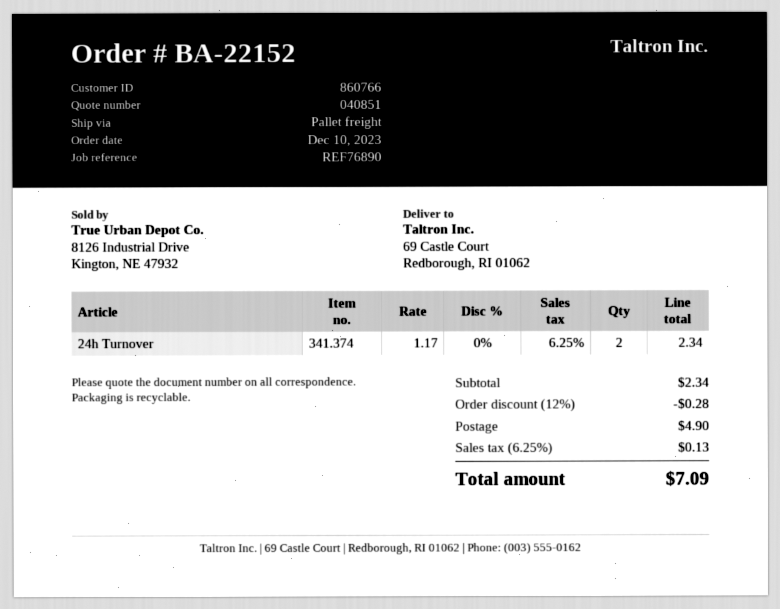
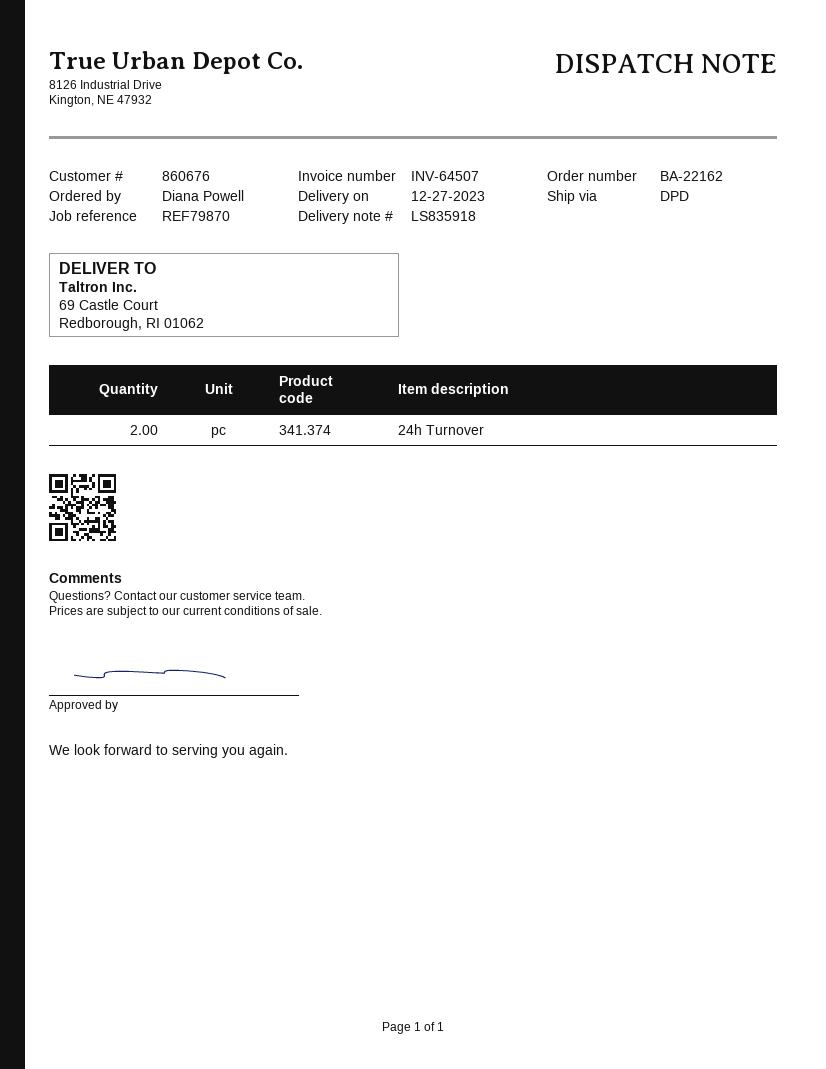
order number: BA-22152 -> BA-22162
customer number: 860766 -> 860676
reference: REF76890 -> REF79870
shipping method: pallet freight -> DPD

